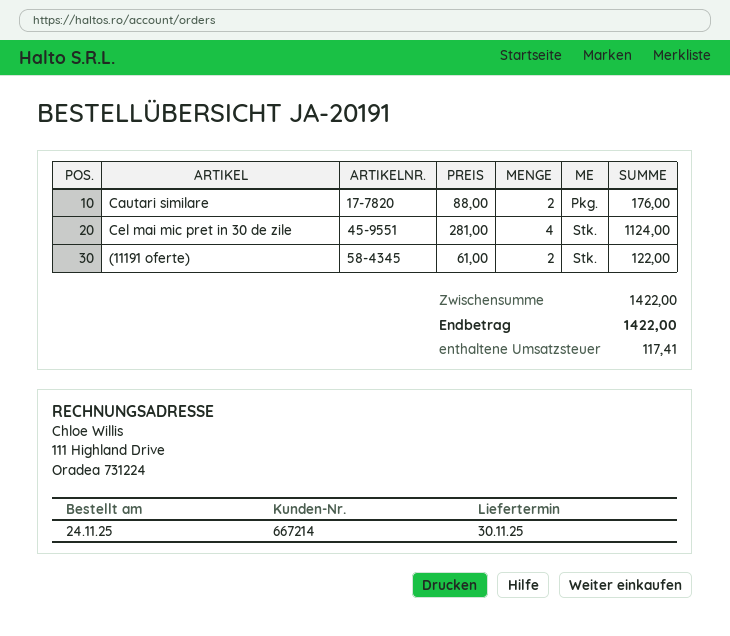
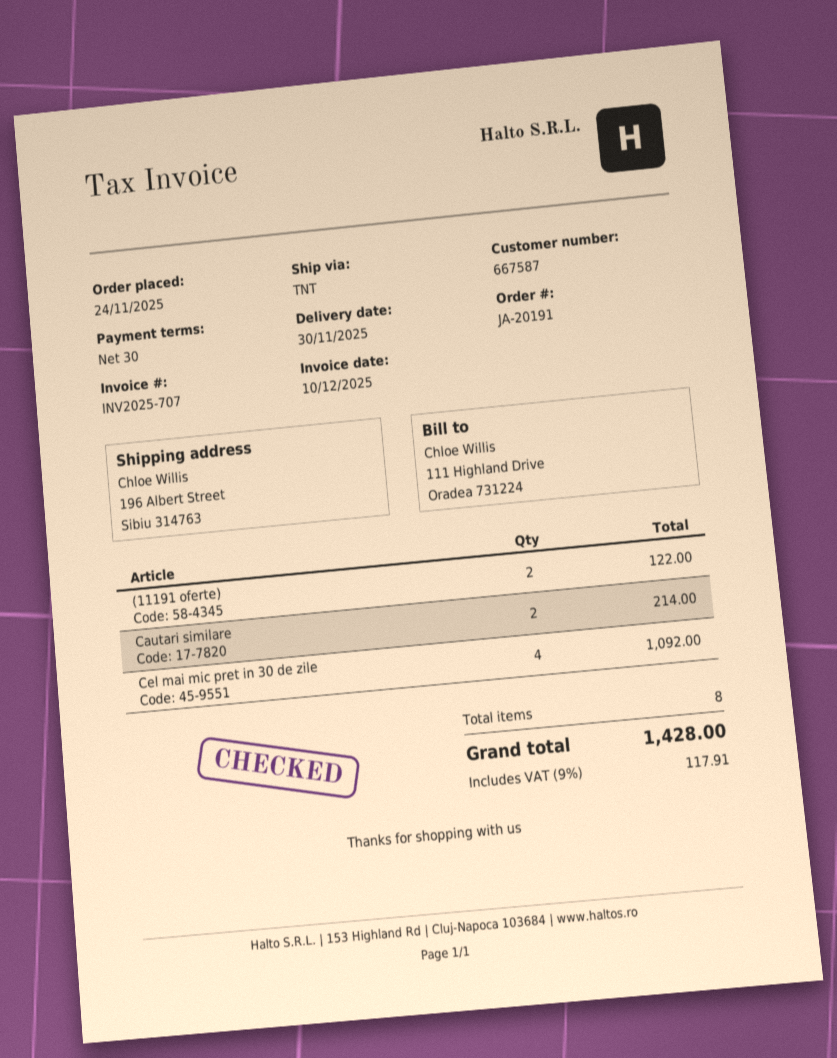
customer number: 667214 -> 667587
Cautari similare: 2 for 176.00 -> 2 for 214.00
Cel mai mic pret in 30 de zile: 4 for 1124.00 -> 4 for 1092.00
tax: 117.41 -> 117.91
total: 1422.00 -> 1428.00

